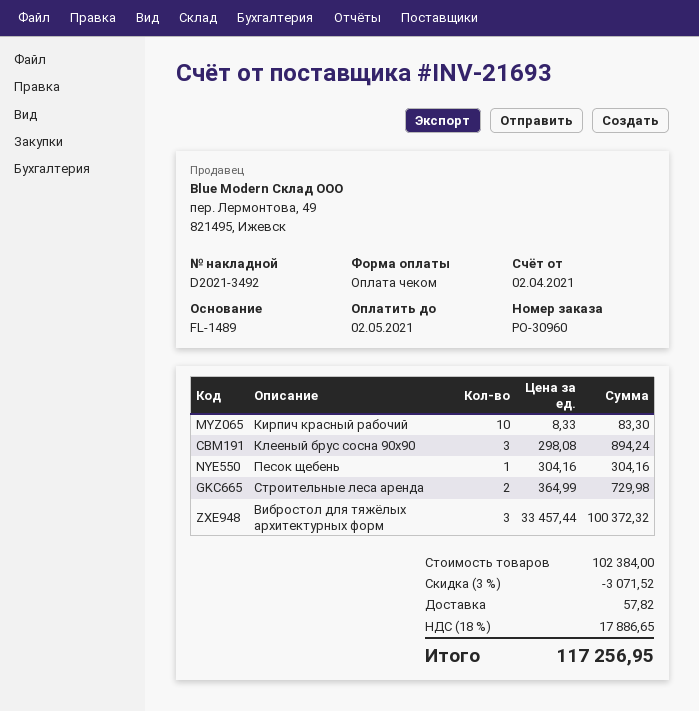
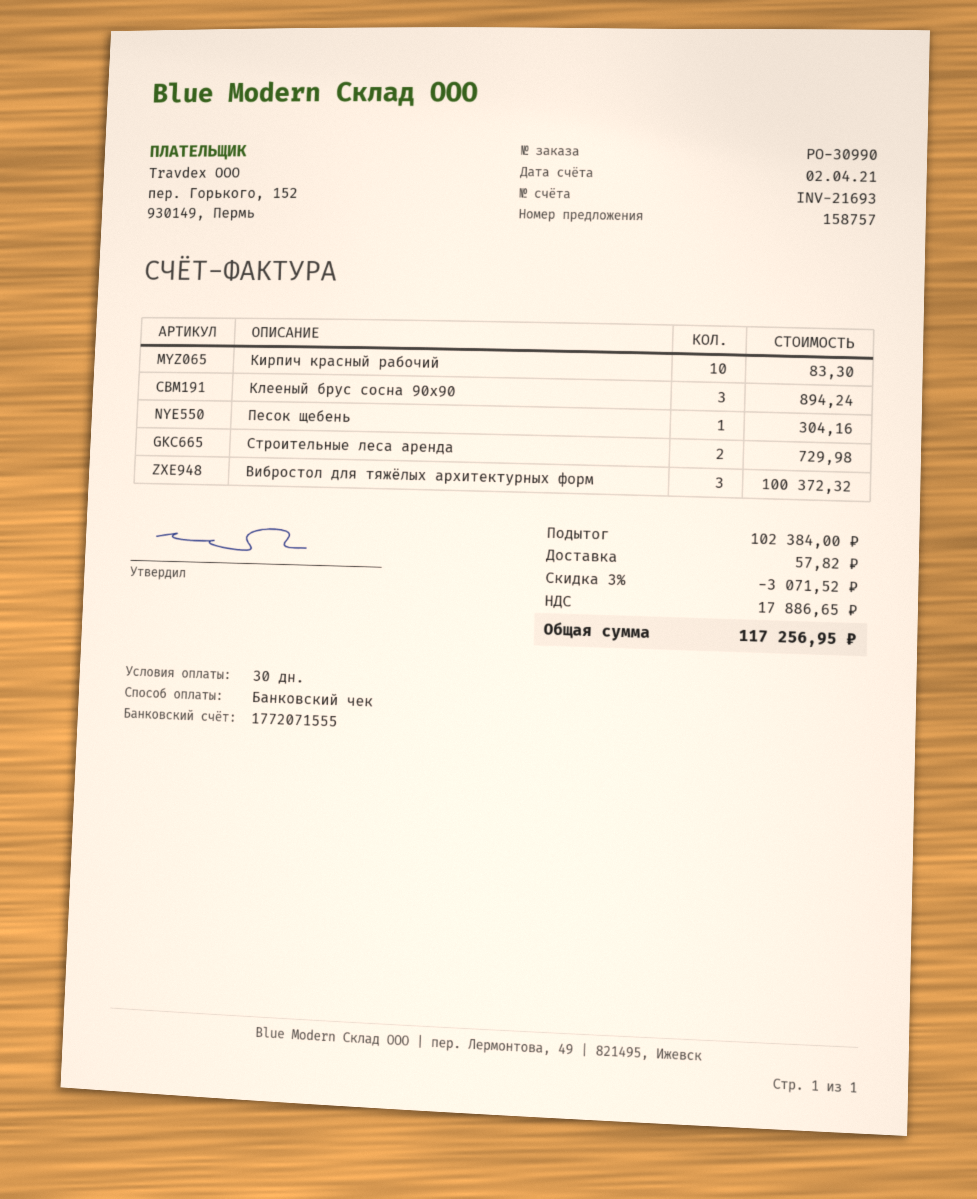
order number: PO-30960 -> PO-30990

